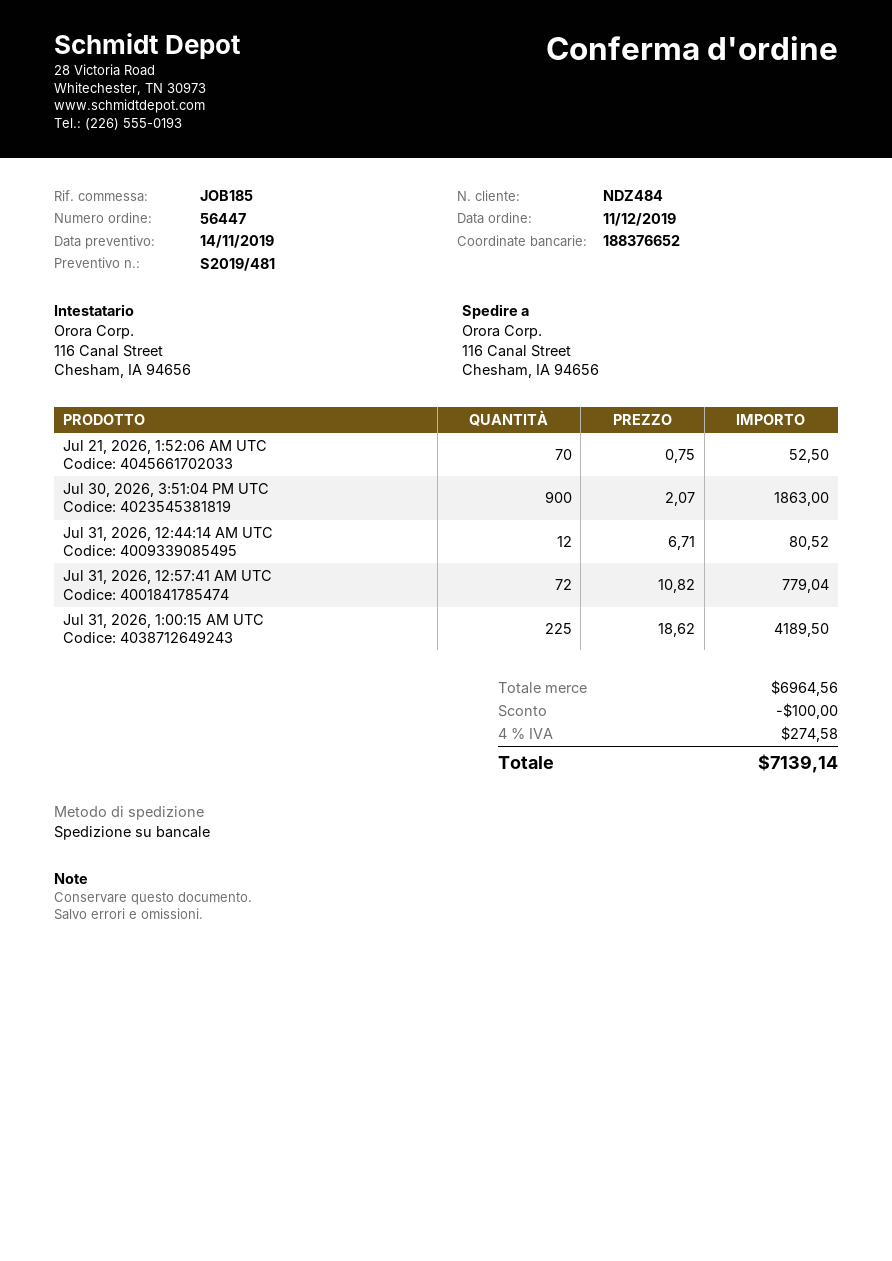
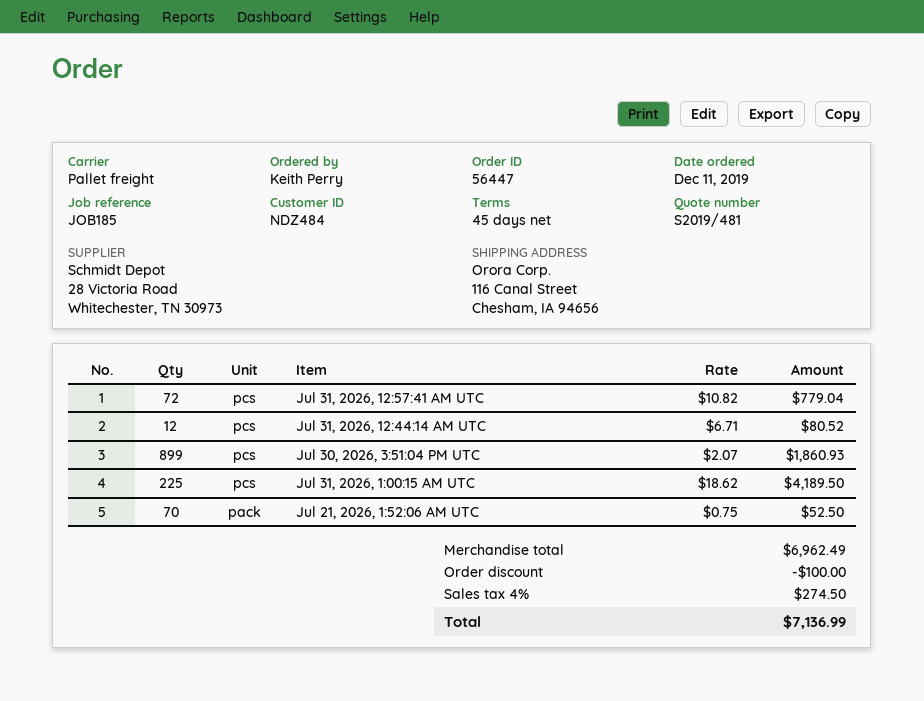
Jul 30, 2026, 3:51:04 PM UTC: 900 x 2.07 = 1863.00 -> 899 x 2.07 = 1860.93
subtotal: 6964.56 -> 6962.49
tax: 4% = 274.58 -> 4% = 274.50
total: 7139.14 -> 7136.99

